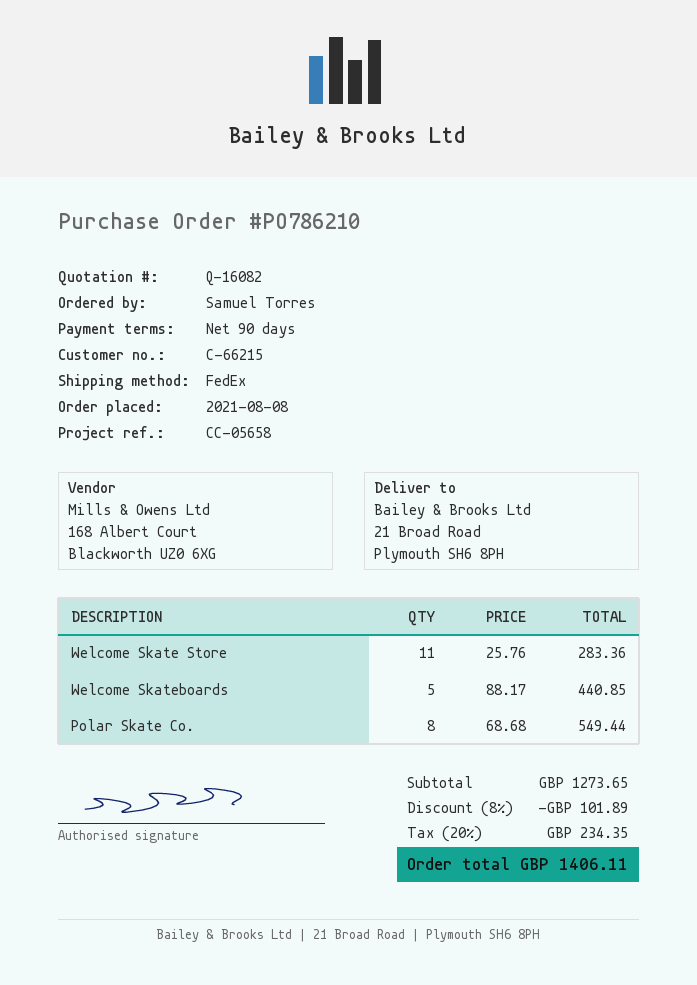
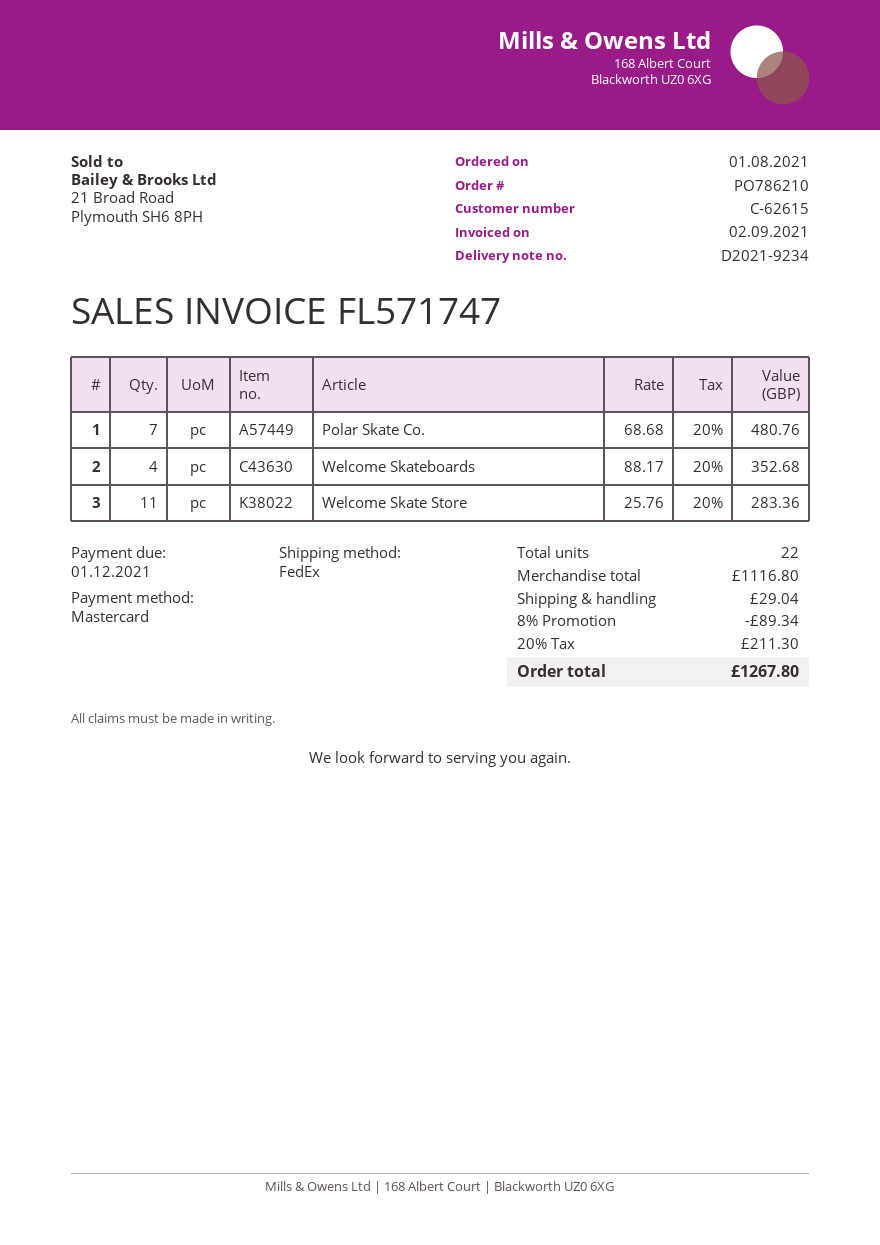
order date: 2021-08-08 -> 2021-08-01
customer number: C-66215 -> C-62615
Welcome Skateboards: 5 x 88.17 = 440.85 -> 4 x 88.17 = 352.68
Polar Skate Co.: 8 x 68.68 = 549.44 -> 7 x 68.68 = 480.76
subtotal: 1273.65 -> 1116.80
discount: 8% = 101.89 -> 8% = 89.34
shipping: none -> 29.04
tax: 20% = 234.35 -> 20% = 211.30
total: 1406.11 -> 1267.80

